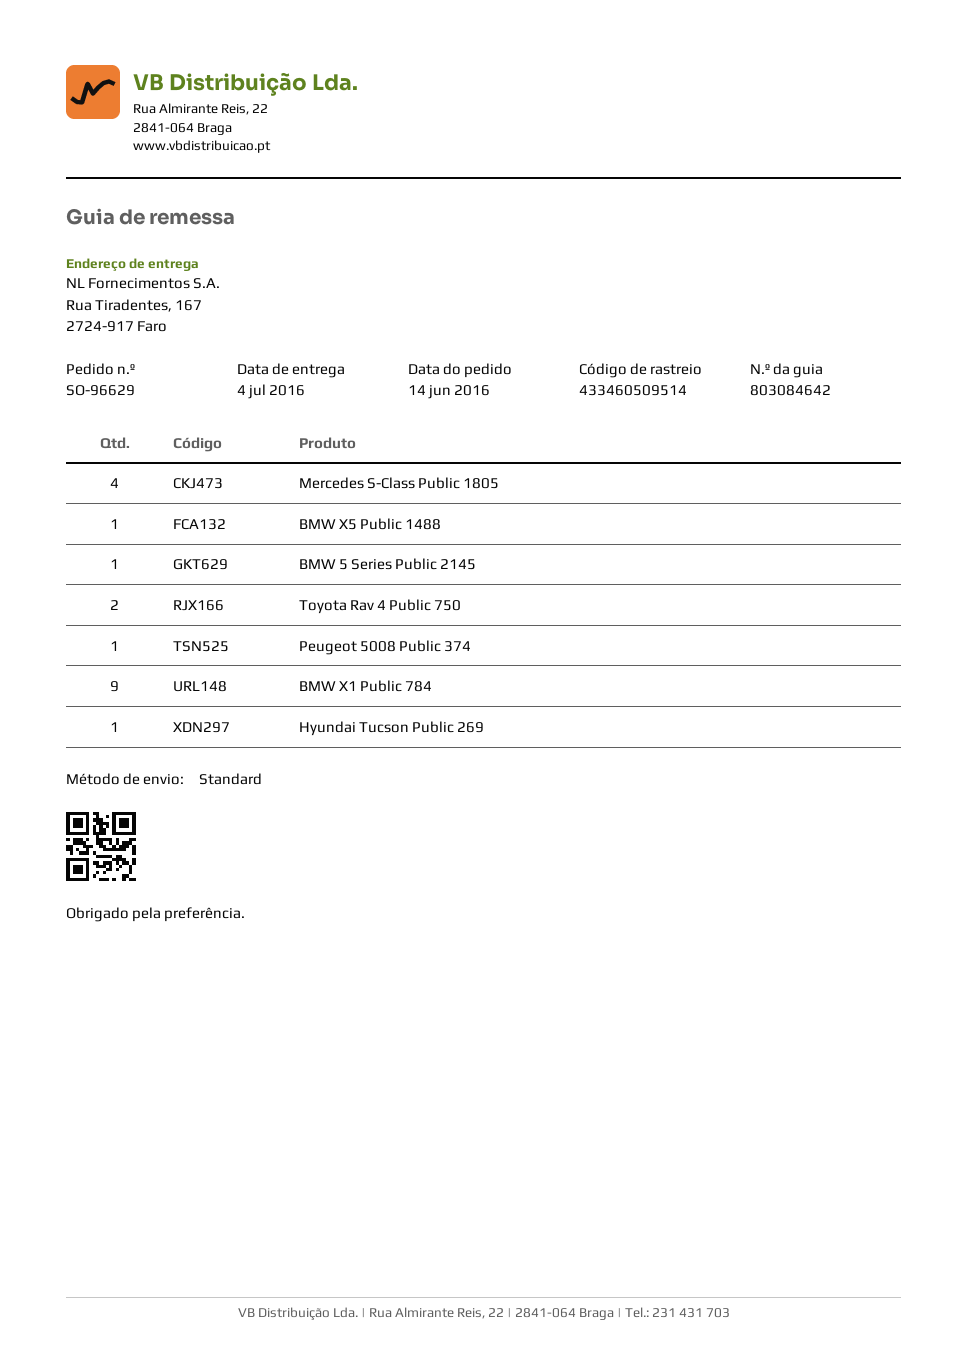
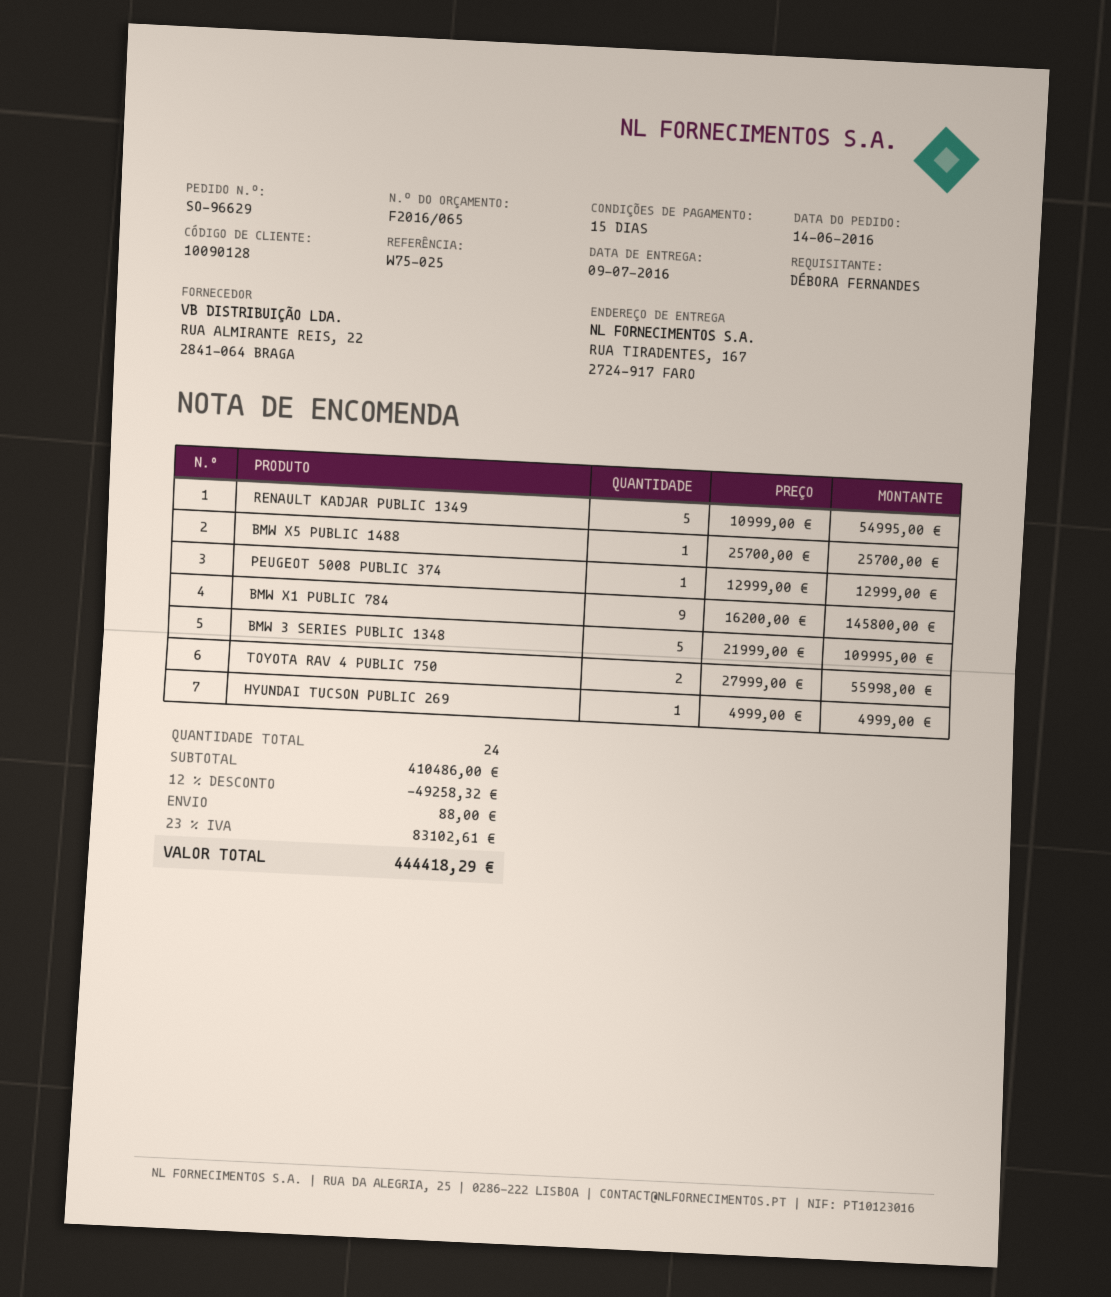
delivery date: 2016-07-04 -> 2016-07-09
Mercedes S-Class Public 1805: 4 -> none
BMW 5 Series Public 2145: 1 -> none
RENAULT KADJAR PUBLIC 1349: none -> 5
BMW 3 SERIES PUBLIC 1348: none -> 5

